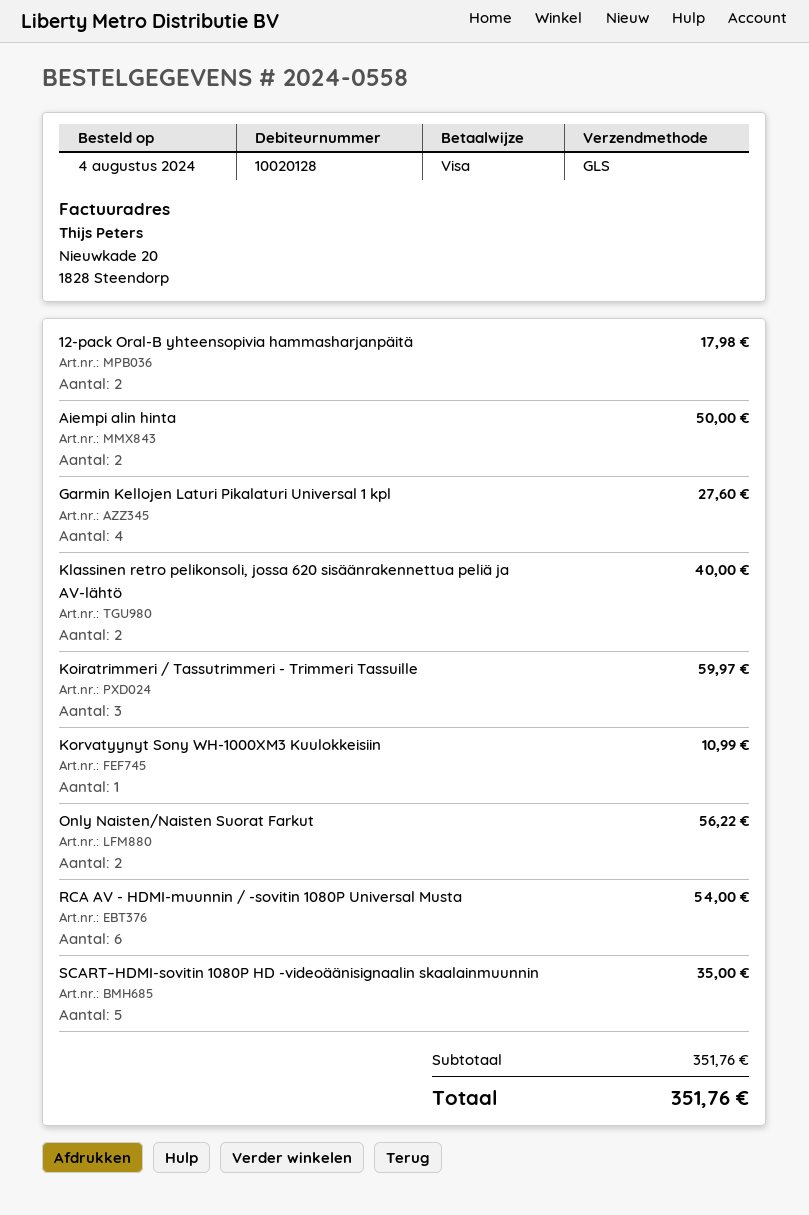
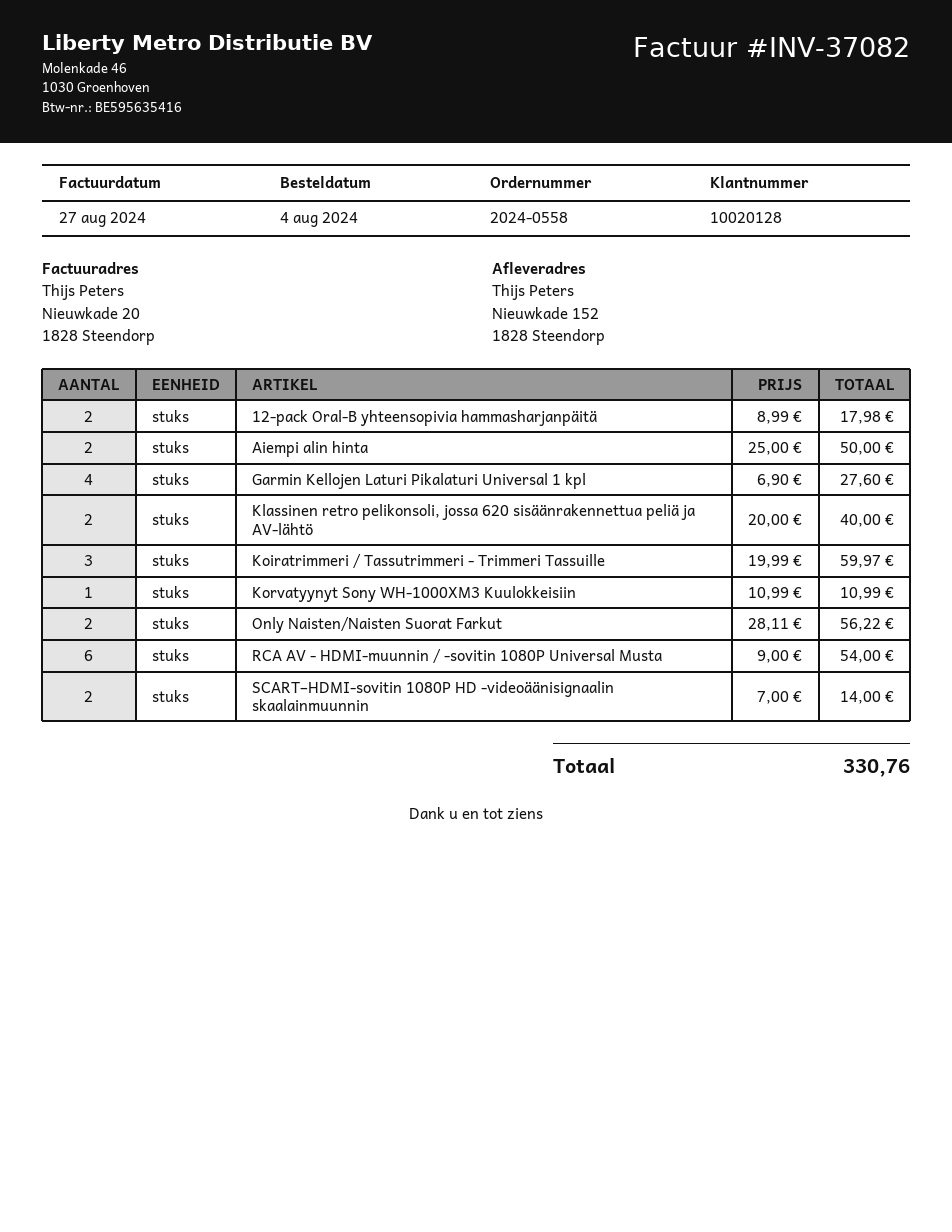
SCART–HDMI-sovitin 1080P HD -videoäänisignaalin skaalainmuunnin: 5 for 35.00 -> 2 for 14.00
total: 351.76 -> 330.76

